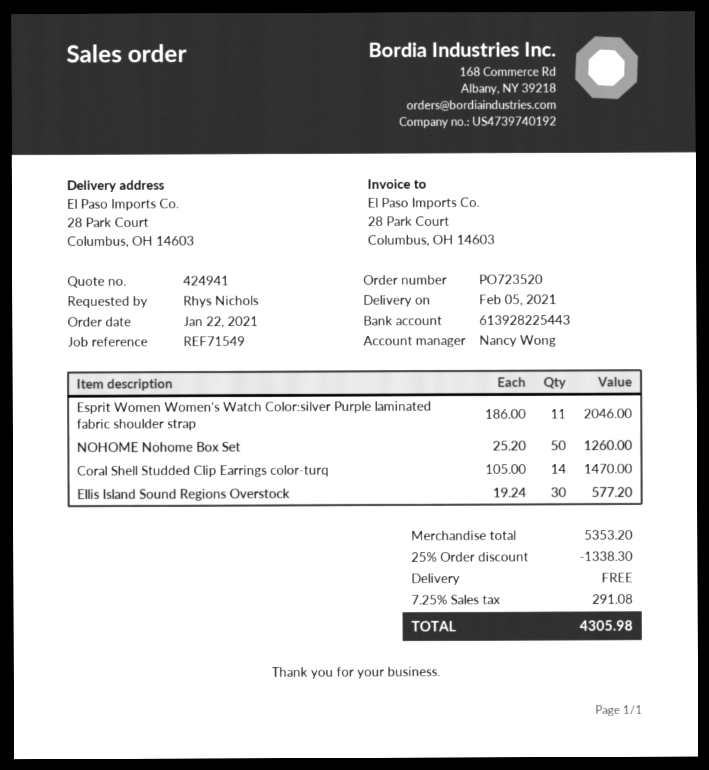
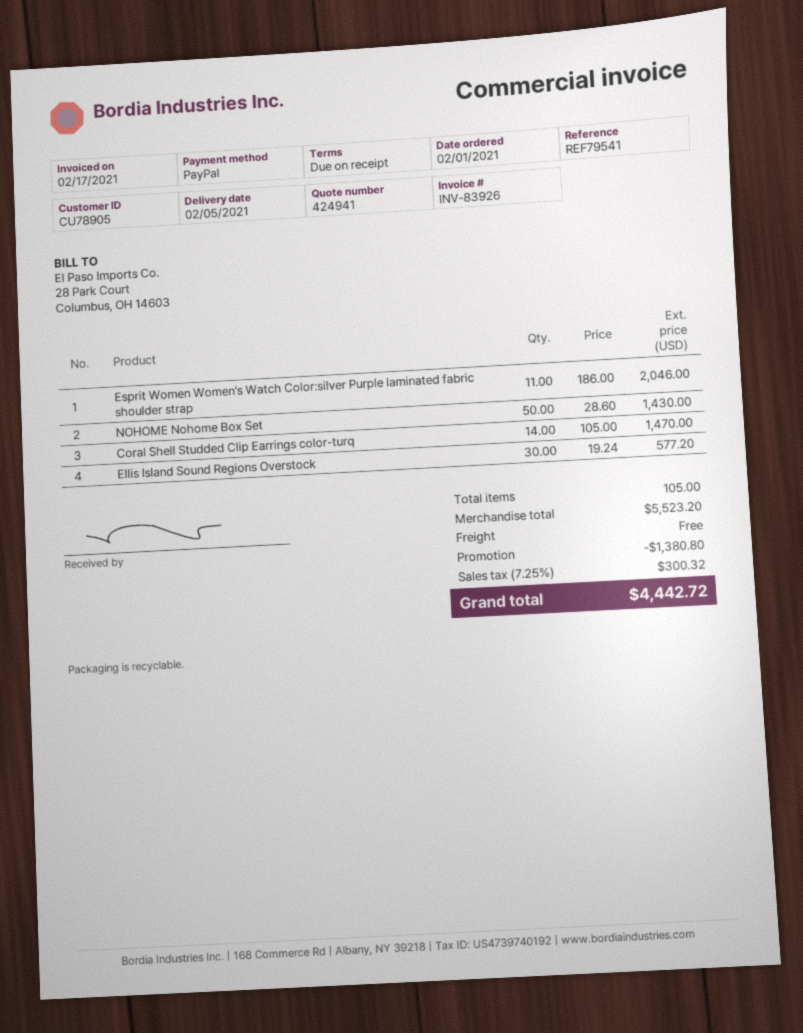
order date: 2021-01-22 -> 2021-02-01
reference: REF71549 -> REF79541
NOHOME Nohome Box Set: 50 x 25.20 = 1260.00 -> 50 x 28.60 = 1430.00
subtotal: 5353.20 -> 5523.20
discount: 1338.30 -> 1380.80
tax: 7.25% = 291.08 -> 7.25% = 300.32
total: 4305.98 -> 4442.72

